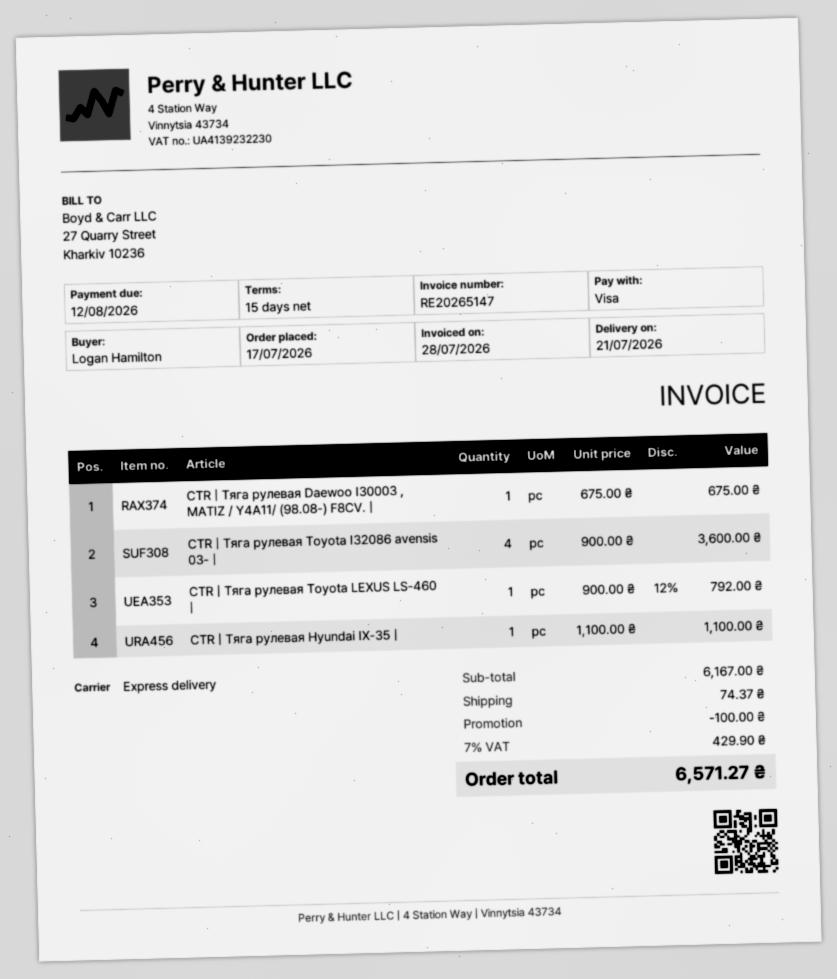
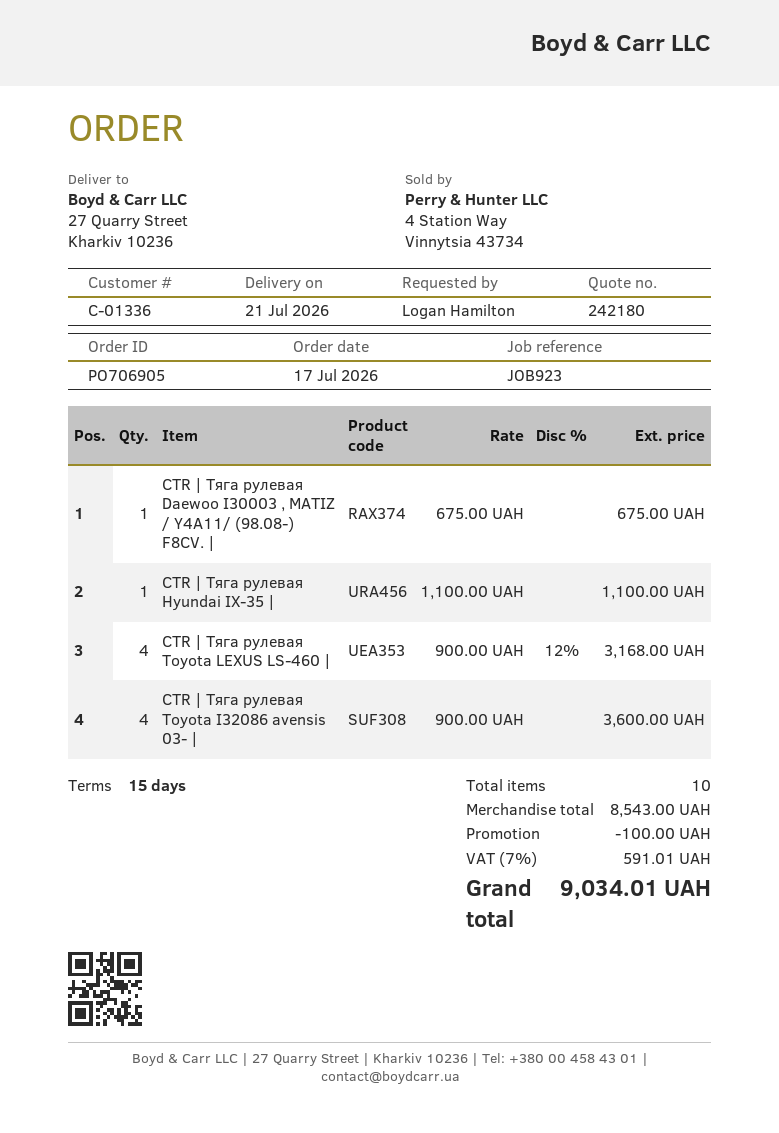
CTR | Тяга рулевая Toyota LEXUS LS-460 |: 1 x 900.00 - 12% = 792.00 -> 4 x 900.00 - 12% = 3168.00
subtotal: 6167.00 -> 8543.00
shipping: 74.37 -> none
tax: 7% = 429.90 -> 7% = 591.01
total: 6571.27 -> 9034.01

